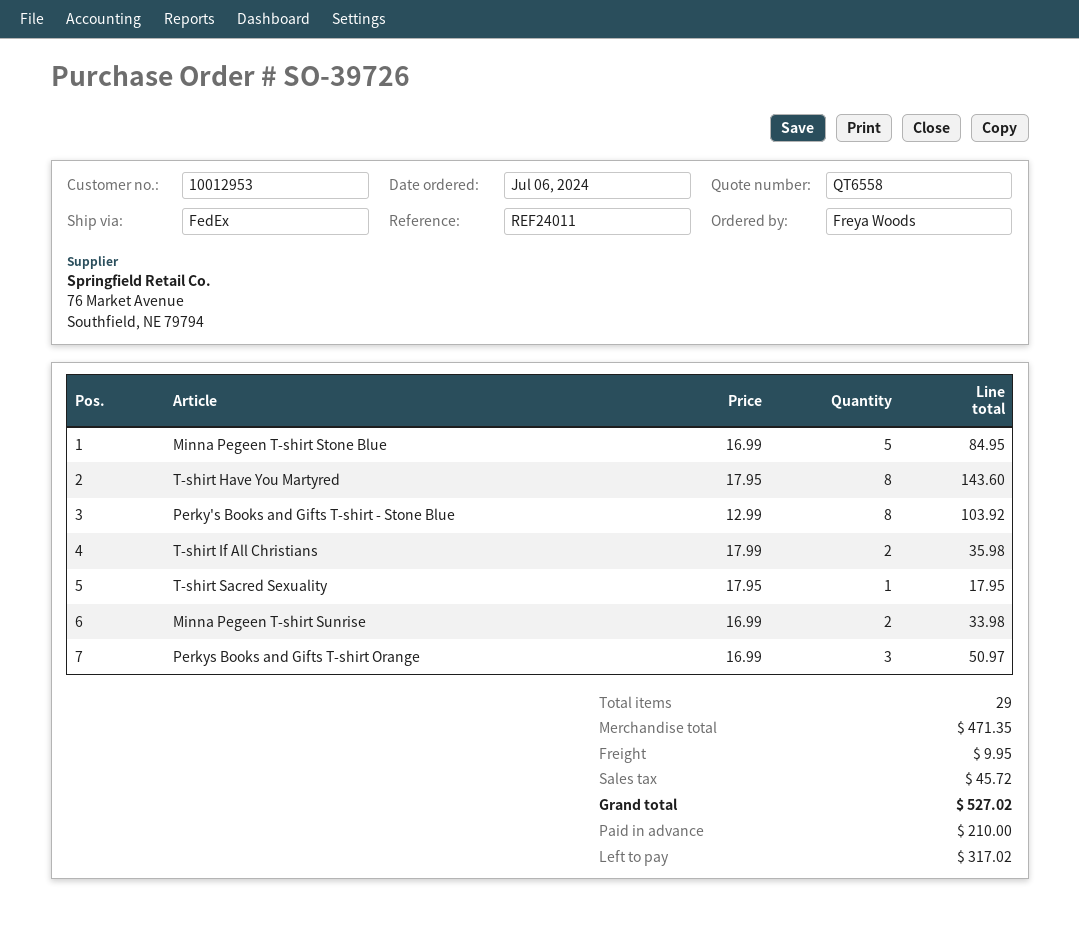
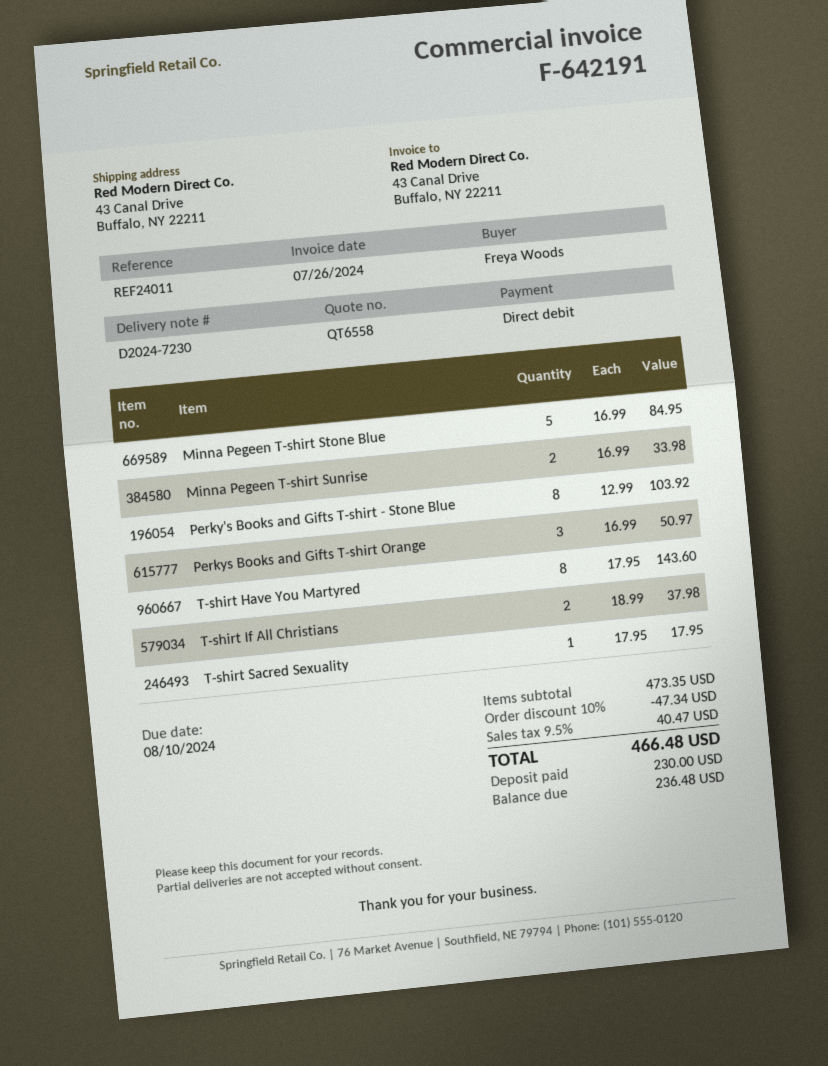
T-shirt If All Christians: 2 x 17.99 = 35.98 -> 2 x 18.99 = 37.98
subtotal: 471.35 -> 473.35
discount: none -> 10% = 47.34
shipping: 9.95 -> none
tax: 45.72 -> 40.47
total: 527.02 -> 466.48
deposit: 210.00 -> 230.00
balance: 317.02 -> 236.48

